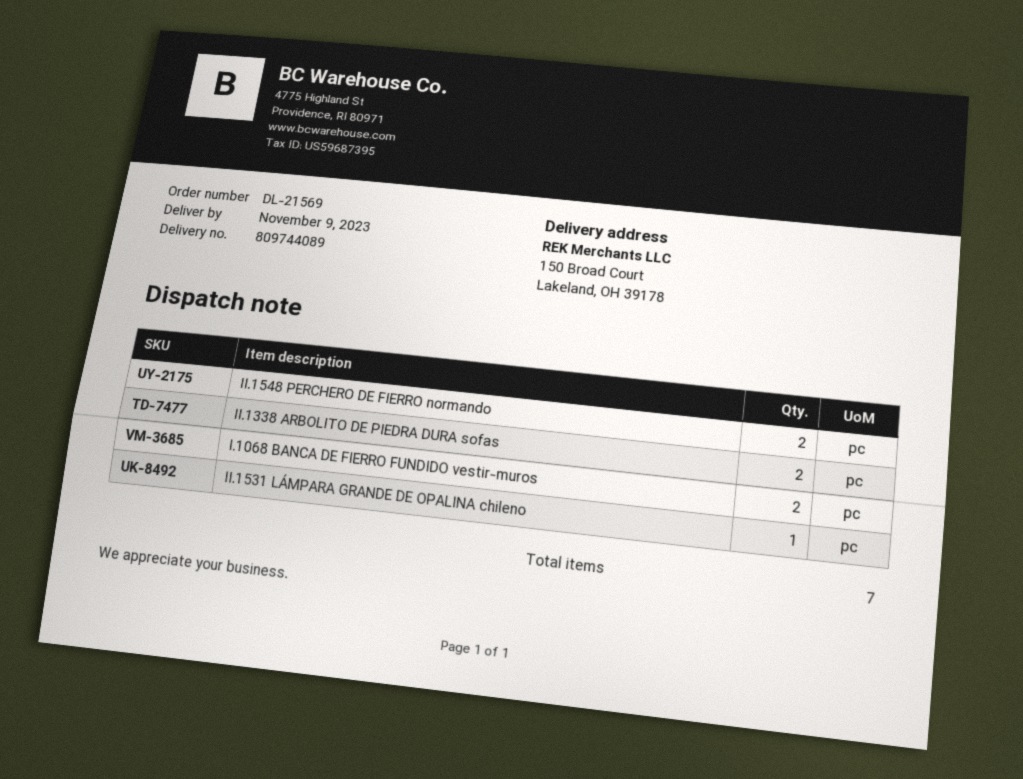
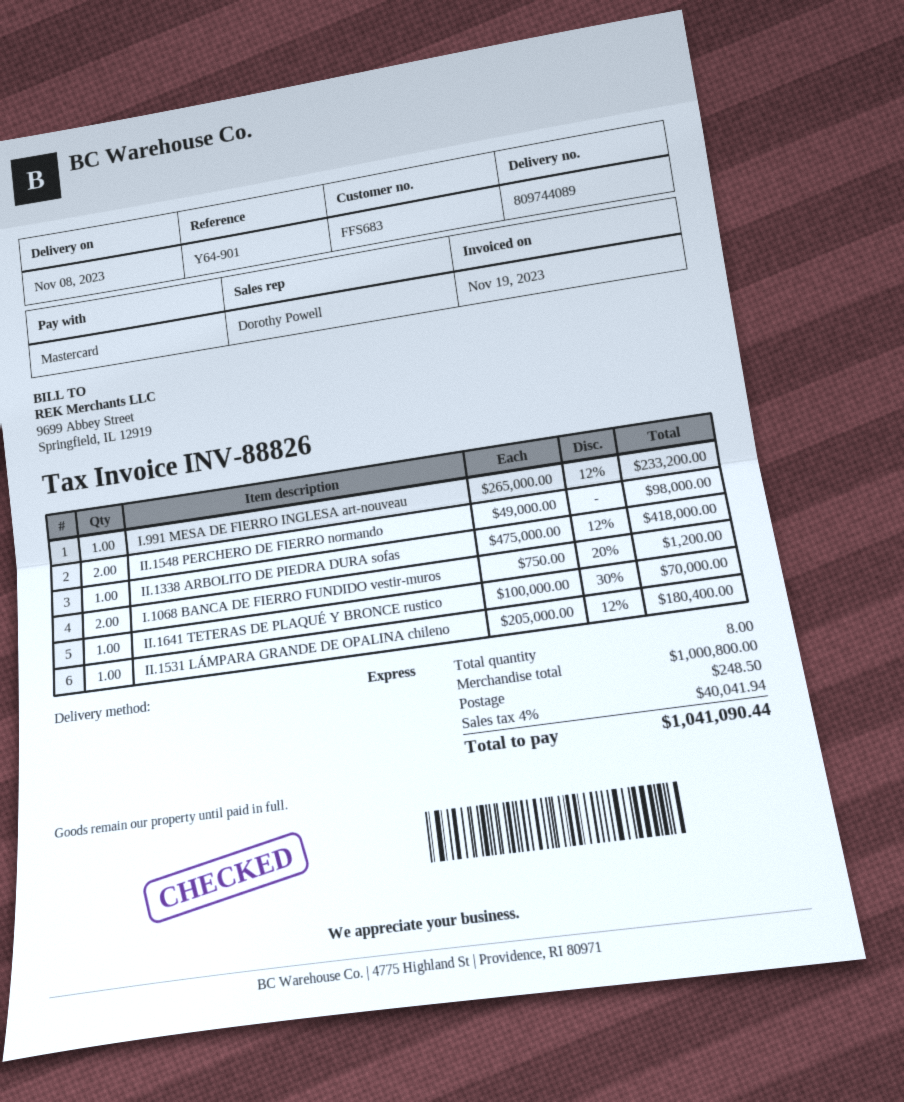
delivery date: 2023-11-09 -> 2023-11-08
II.1338 ARBOLITO DE PIEDRA DURA sofas: 2 -> 1
I.991 MESA DE FIERRO INGLESA art-nouveau: none -> 1
II.1641 TETERAS DE PLAQUÉ Y BRONCE rustico: none -> 1
total quantity: 7 -> 8

